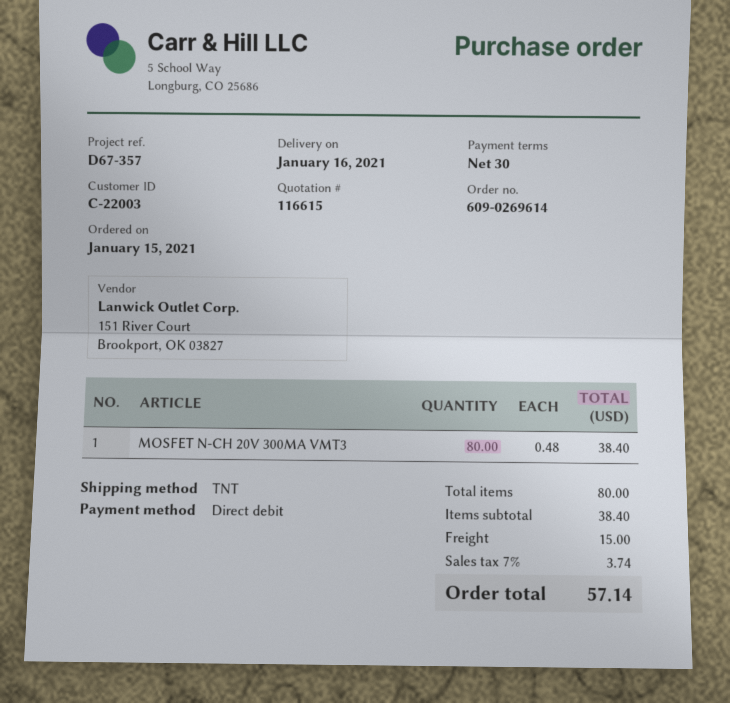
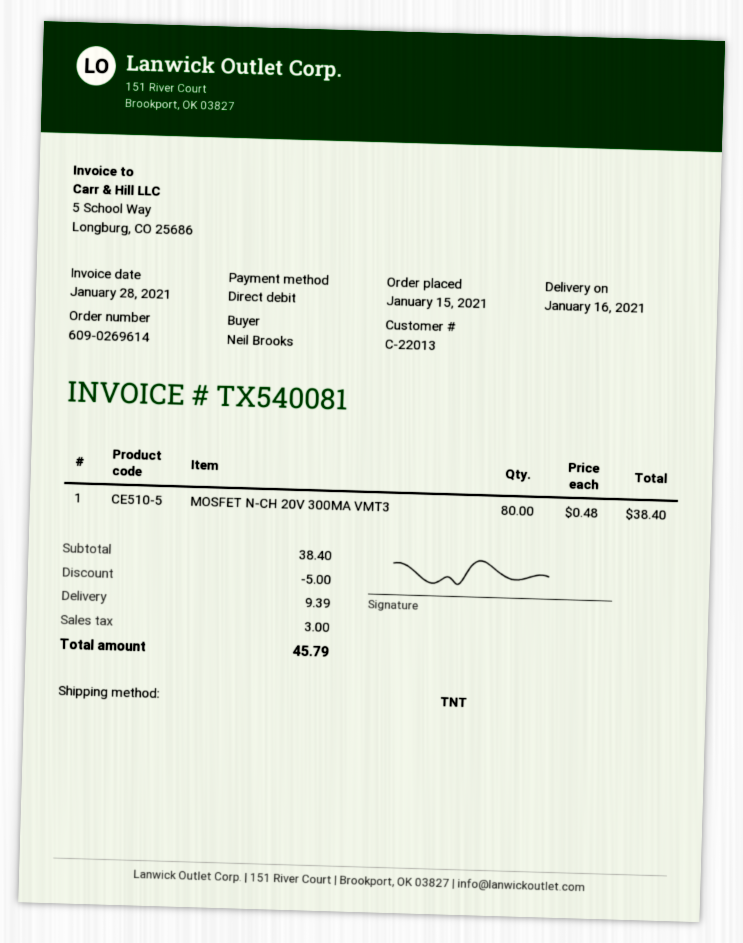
customer number: C-22003 -> C-22013
discount: none -> 5.00
shipping: 15.00 -> 9.39
tax: 3.74 -> 3.00
total: 57.14 -> 45.79

